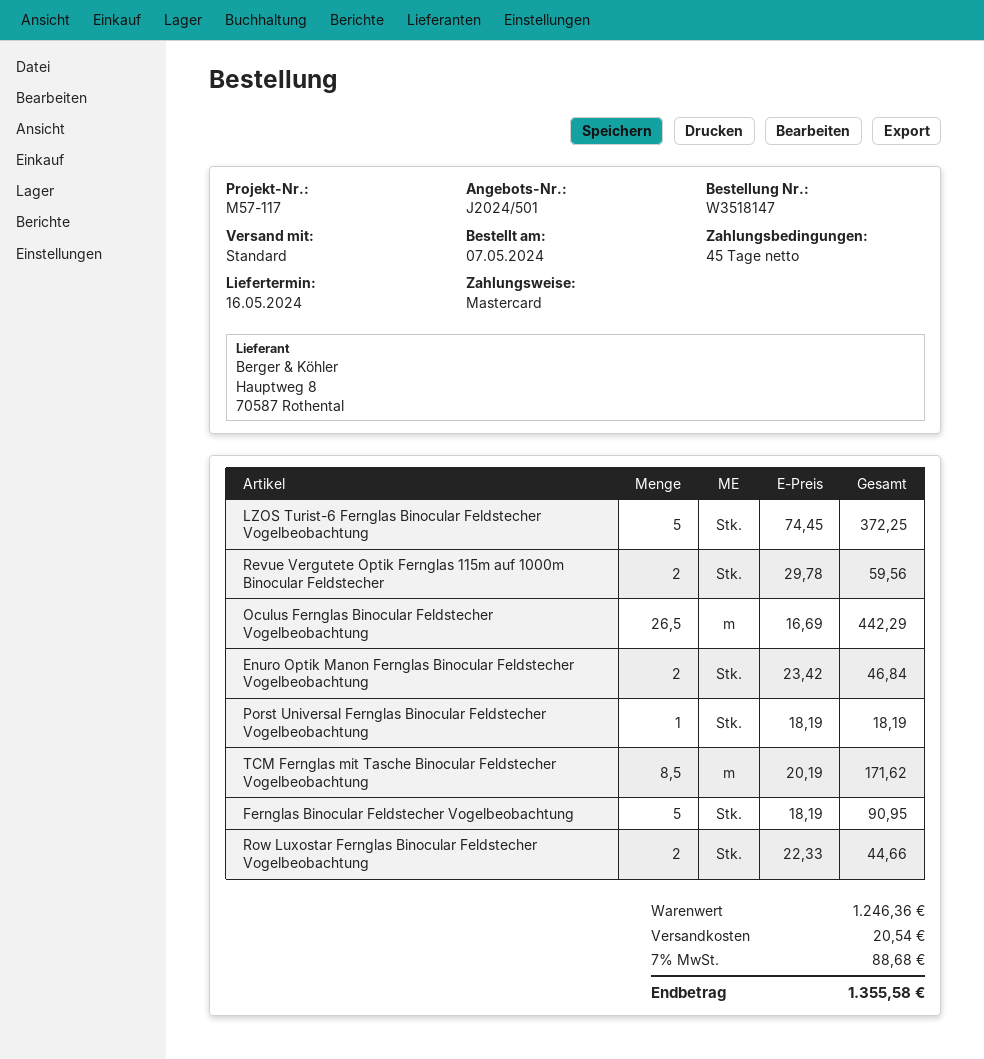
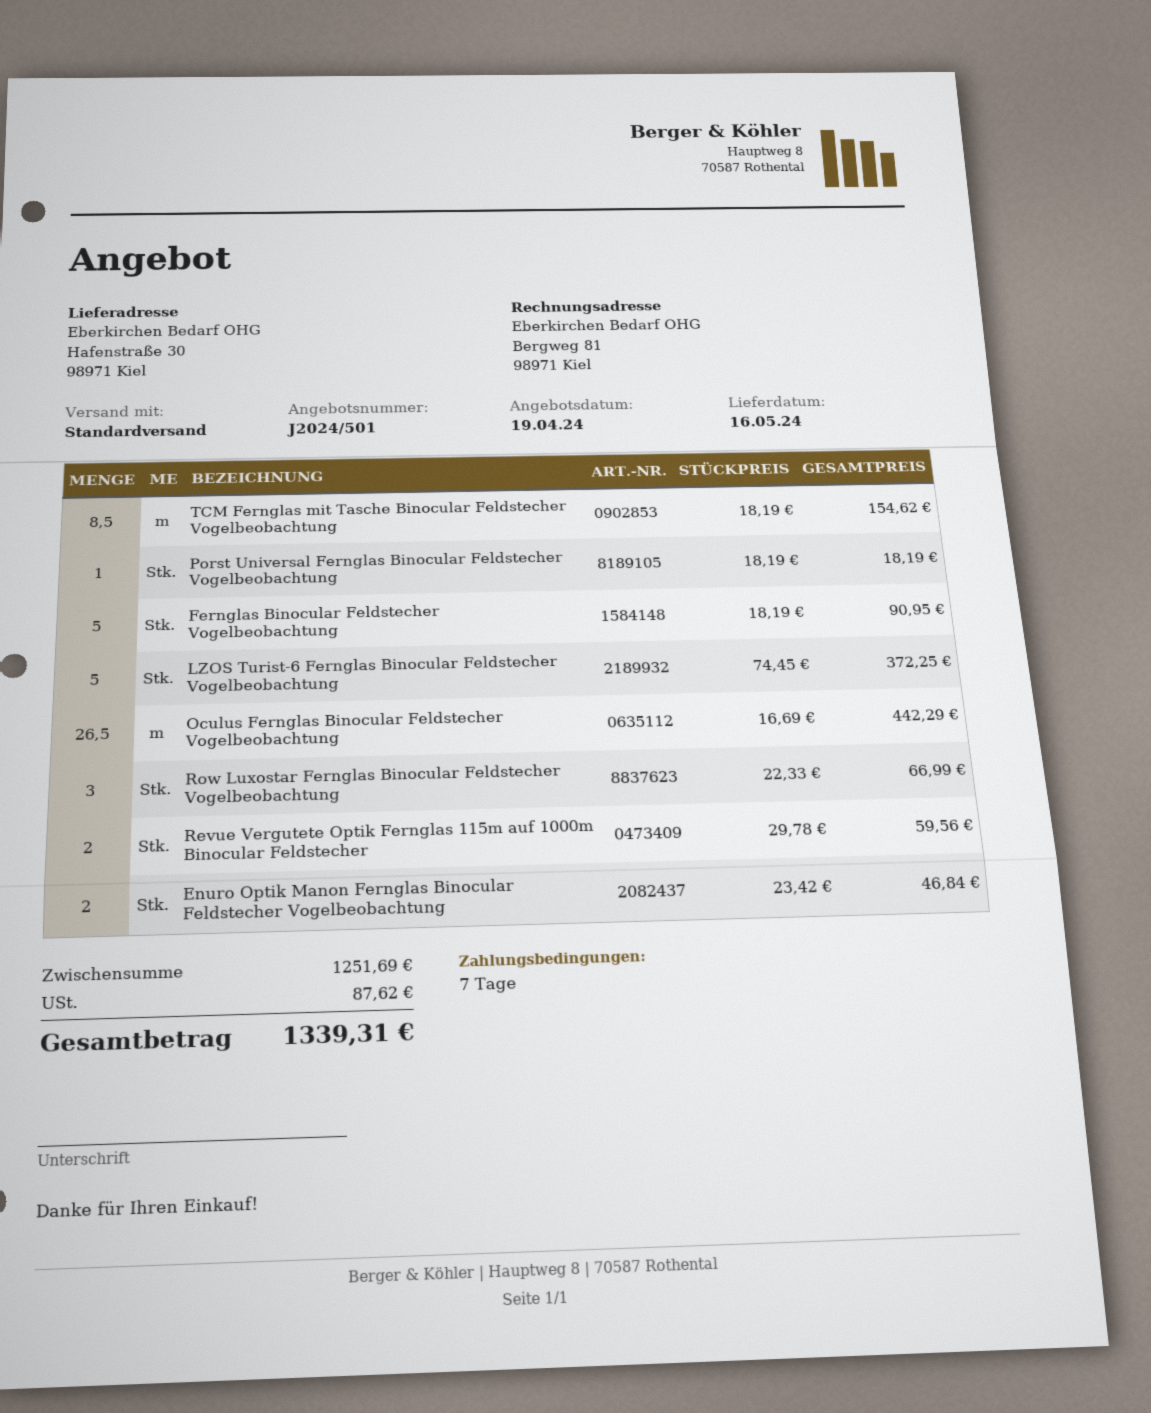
payment terms: 45 days -> 7 days
TCM Fernglas mit Tasche Binocular Feldstecher Vogelbeobachtung: 8.5 x 20.19 = 171.62 -> 8.5 x 18.19 = 154.62
Row Luxostar Fernglas Binocular Feldstecher Vogelbeobachtung: 2 x 22.33 = 44.66 -> 3 x 22.33 = 66.99
subtotal: 1246.36 -> 1251.69
shipping: 20.54 -> none
tax: 88.68 -> 87.62
total: 1355.58 -> 1339.31

